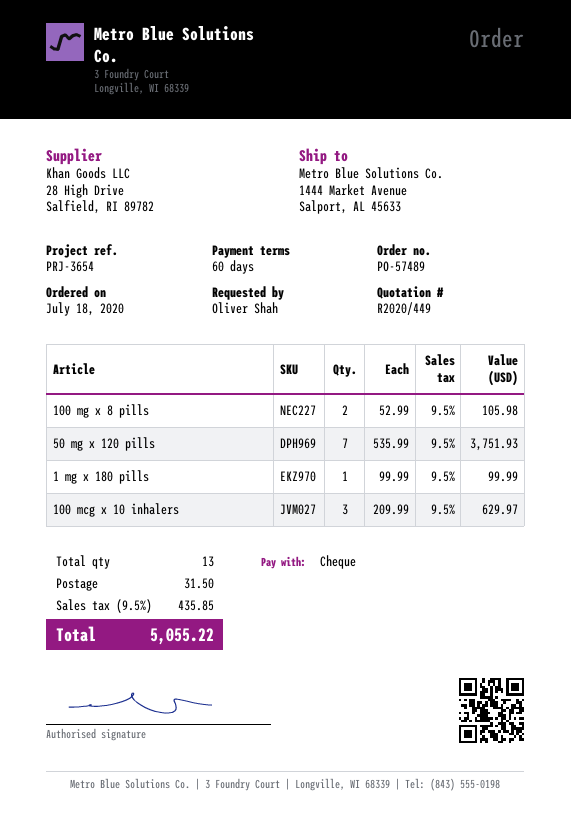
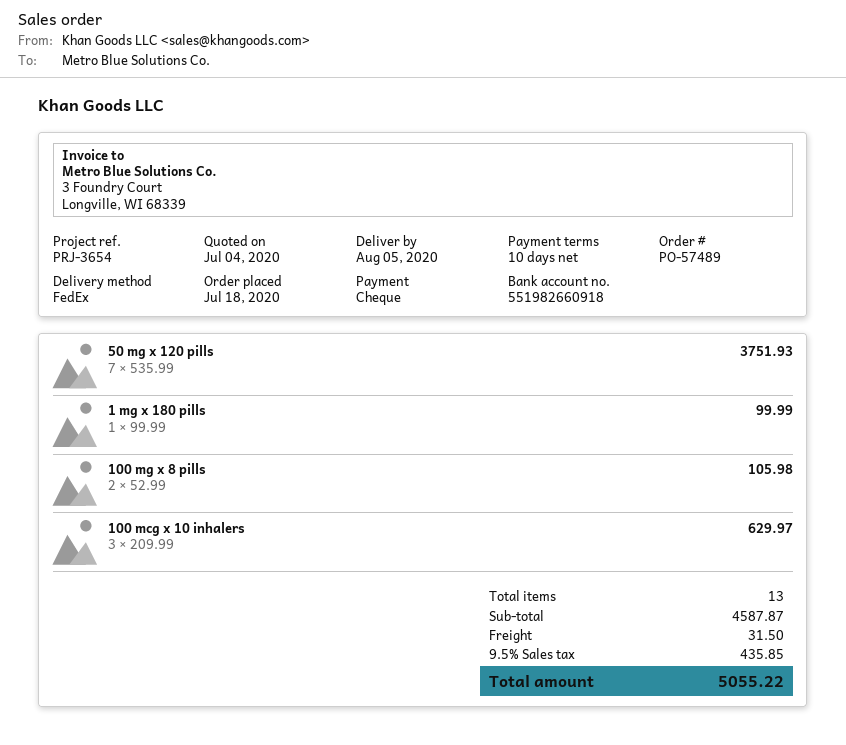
payment terms: 60 days -> 10 days

